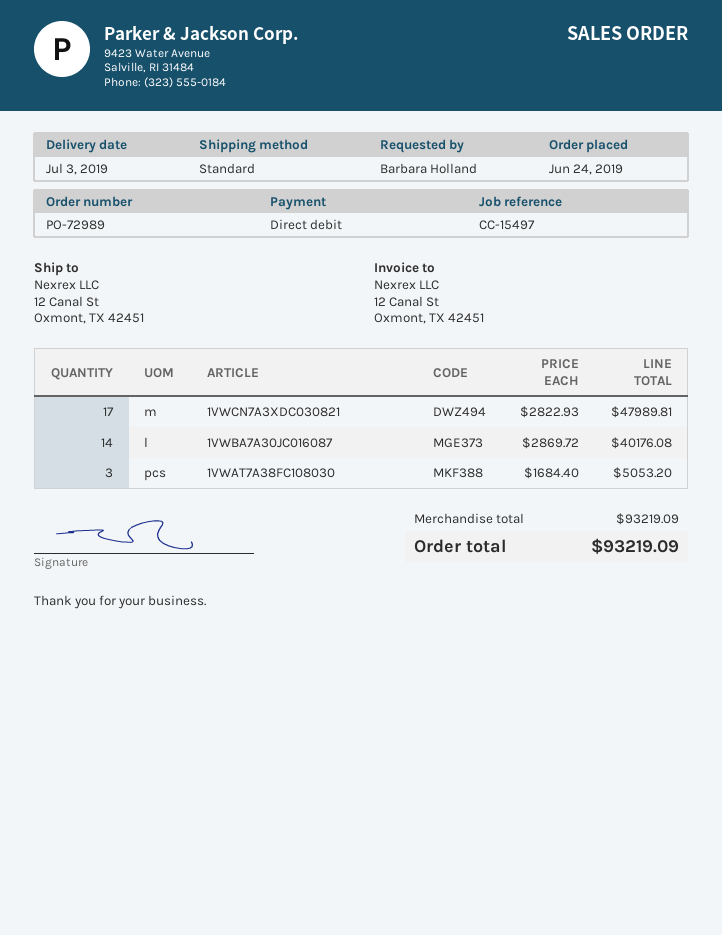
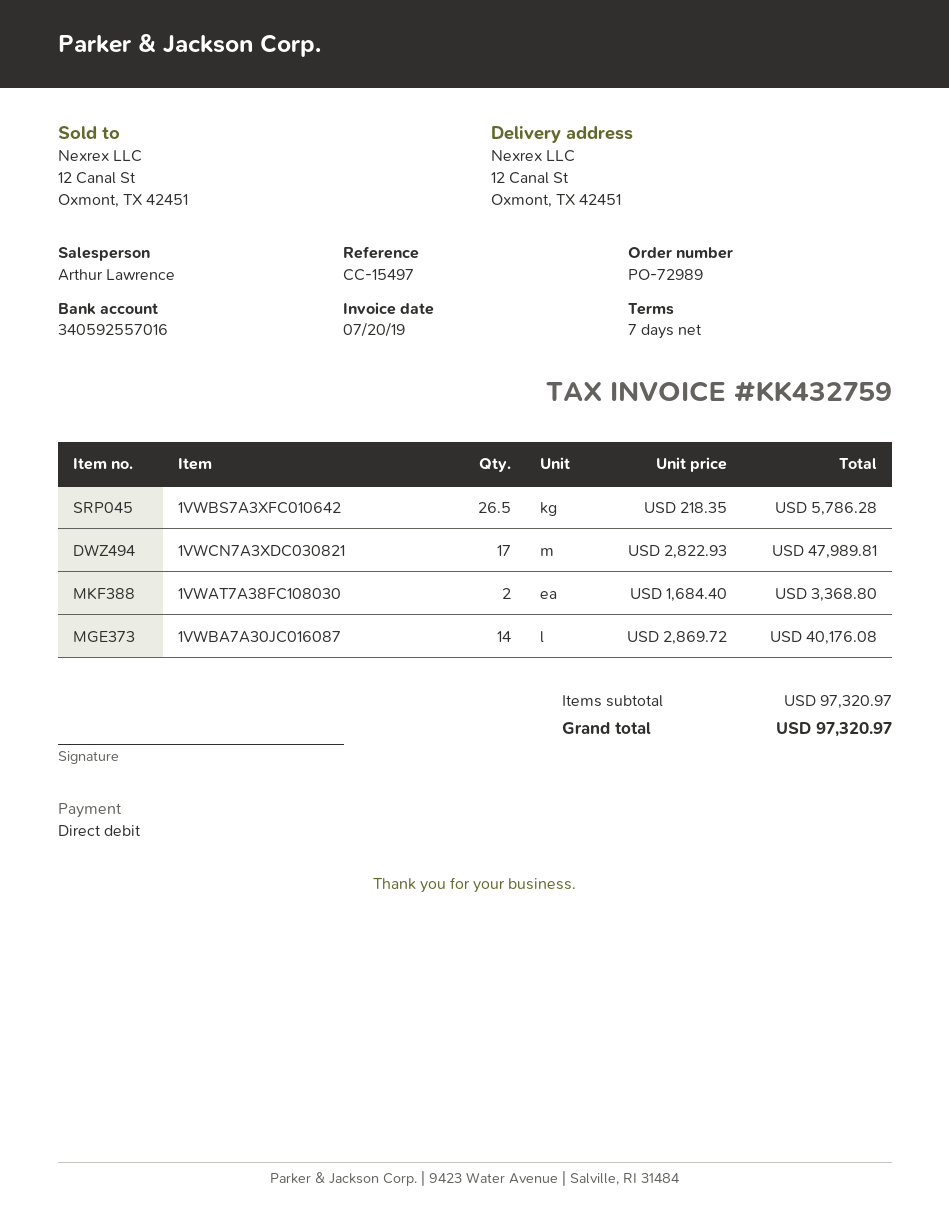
1VWAT7A38FC108030: 3 x 1684.40 = 5053.20 -> 2 x 1684.40 = 3368.80
1VWBS7A3XFC010642: none -> 26.5 x 218.35 = 5786.28
subtotal: 93219.09 -> 97320.97
total: 93219.09 -> 97320.97

